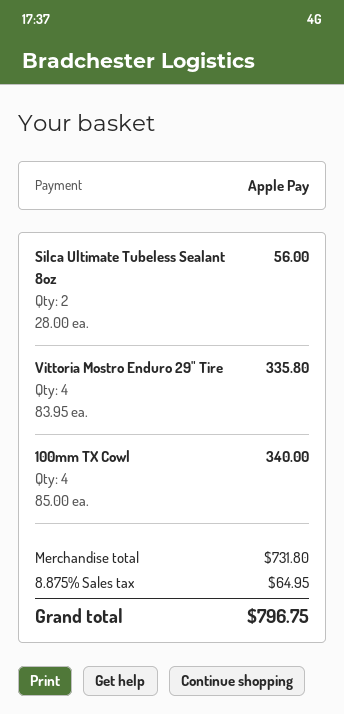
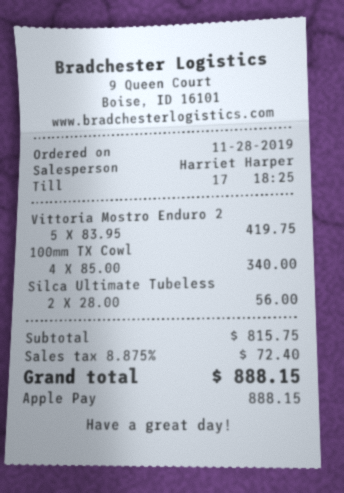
Vittoria Mostro Enduro 29" Tire: 4 x 83.95 = 335.80 -> 5 x 83.95 = 419.75
subtotal: 731.80 -> 815.75
tax: 8.875% = 64.95 -> 8.875% = 72.40
total: 796.75 -> 888.15

